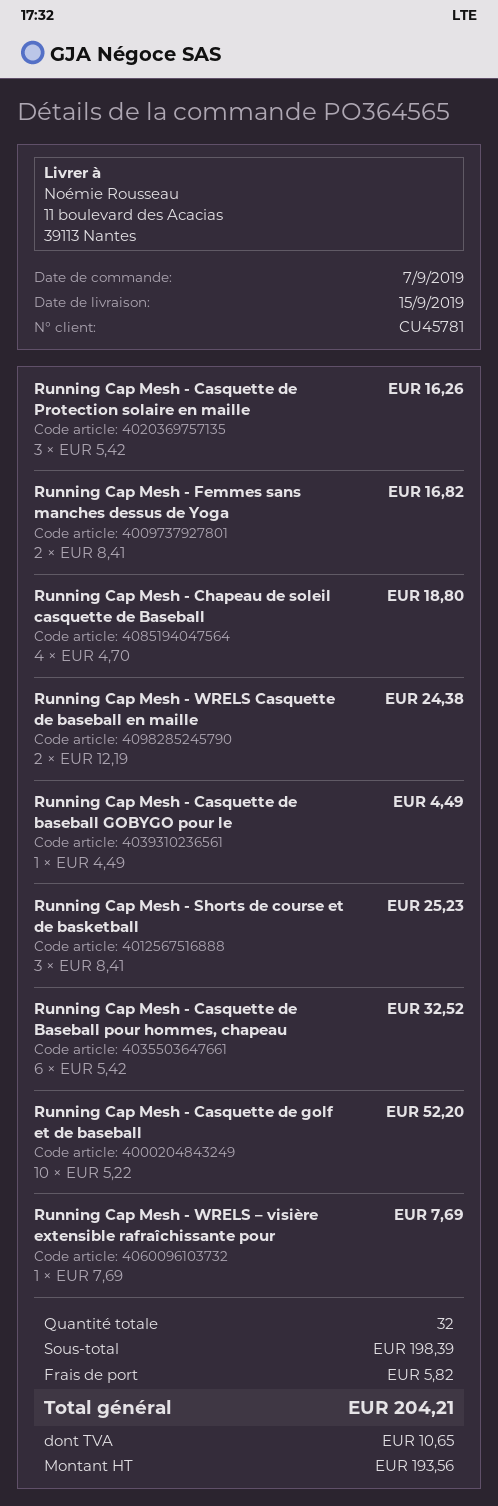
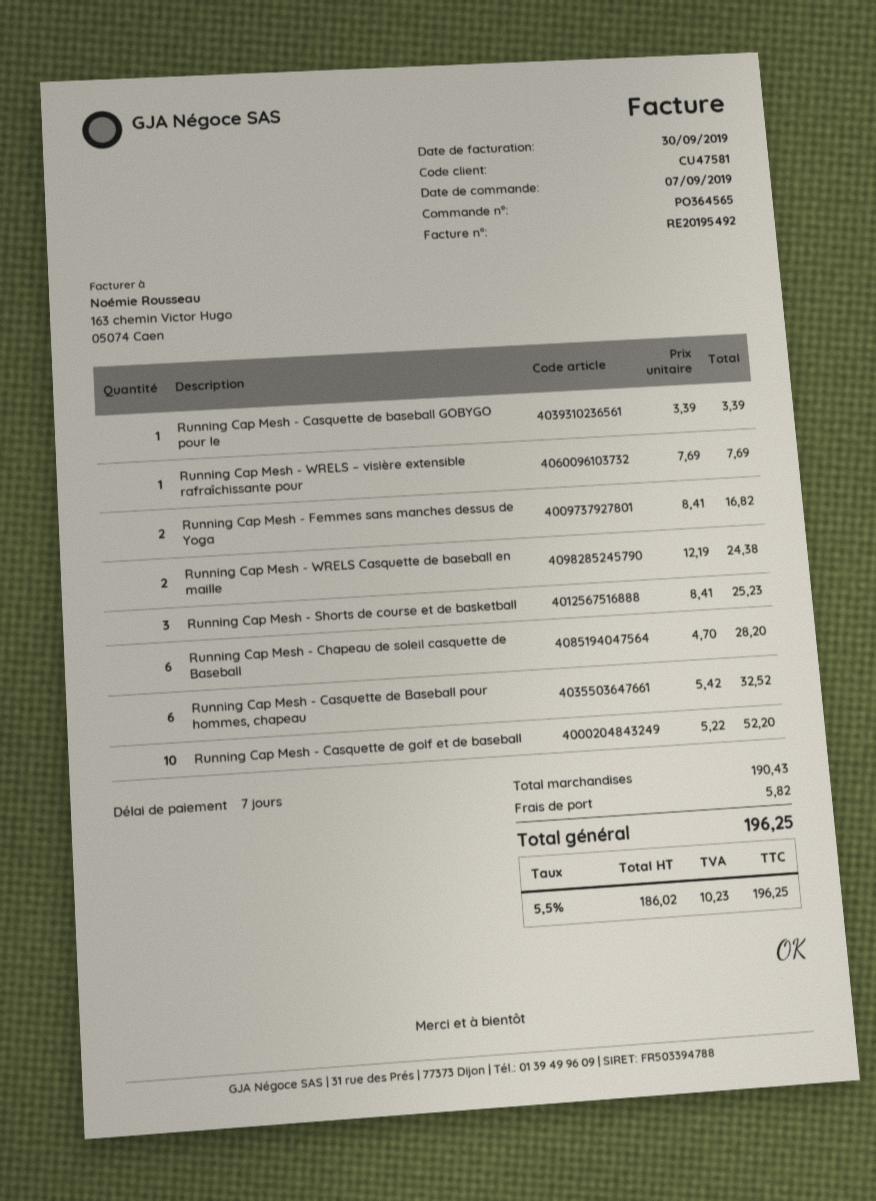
customer number: CU45781 -> CU47581
Running Cap Mesh - Casquette de Protection solaire en maille: 3 x 5.42 = 16.26 -> none
Running Cap Mesh - Chapeau de soleil casquette de Baseball: 4 x 4.70 = 18.80 -> 6 x 4.70 = 28.20
Running Cap Mesh - Casquette de baseball GOBYGO pour le: 1 x 4.49 = 4.49 -> 1 x 3.39 = 3.39
subtotal: 198.39 -> 190.43
net: 193.56 -> 186.02
tax: 10.65 -> 10.23
total: 204.21 -> 196.25

